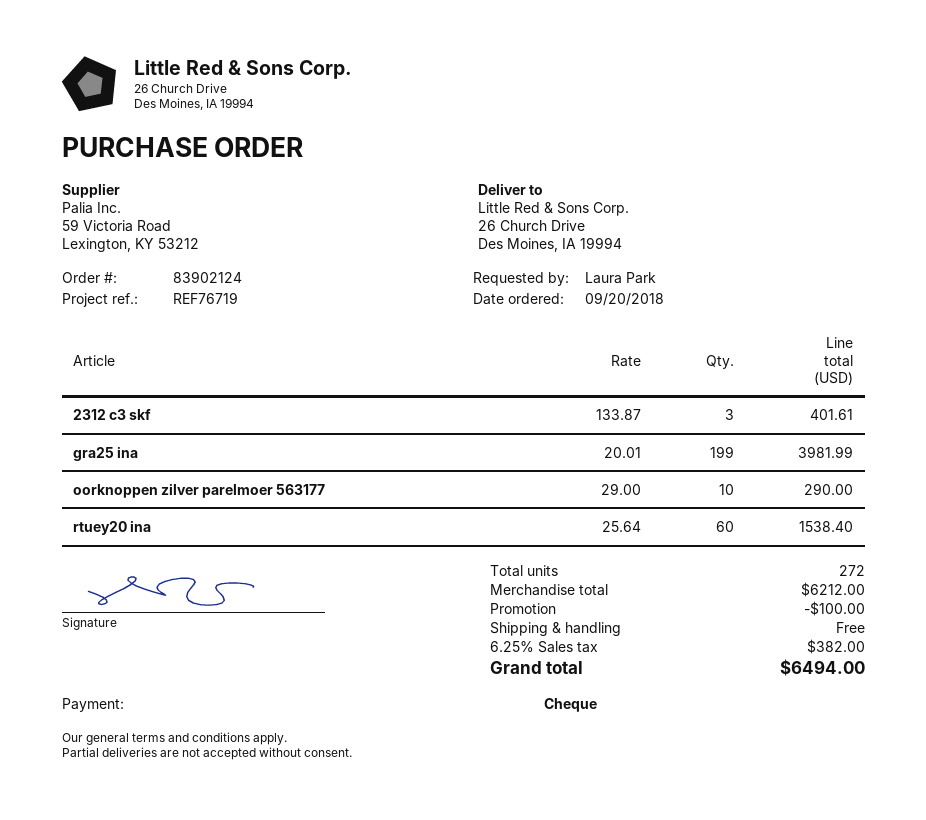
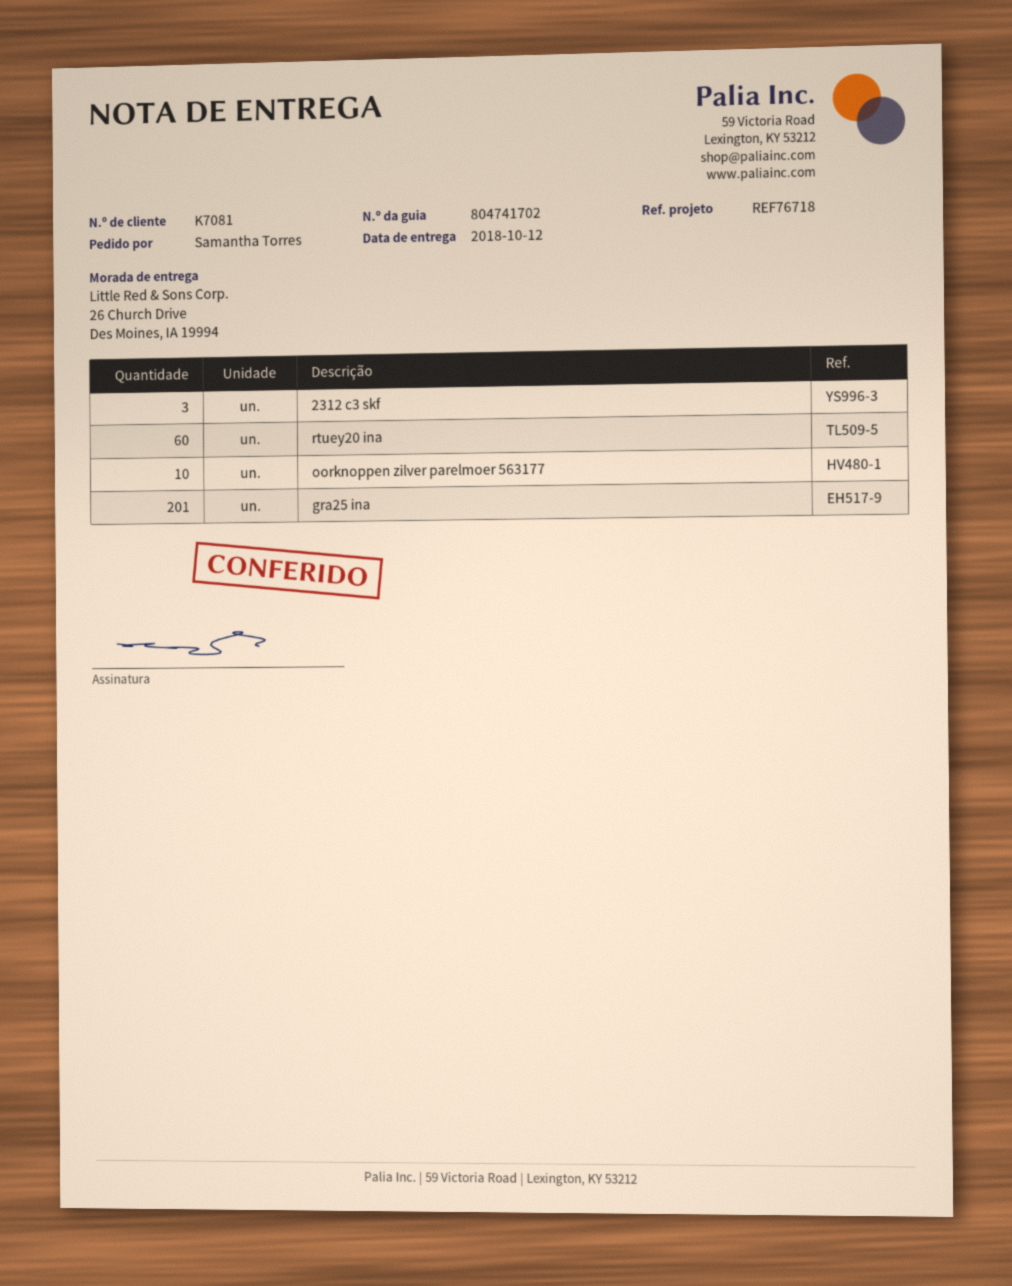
reference: REF76719 -> REF76718
ordered by: Laura Park -> Samantha Torres
gra25 ina: 199 -> 201

